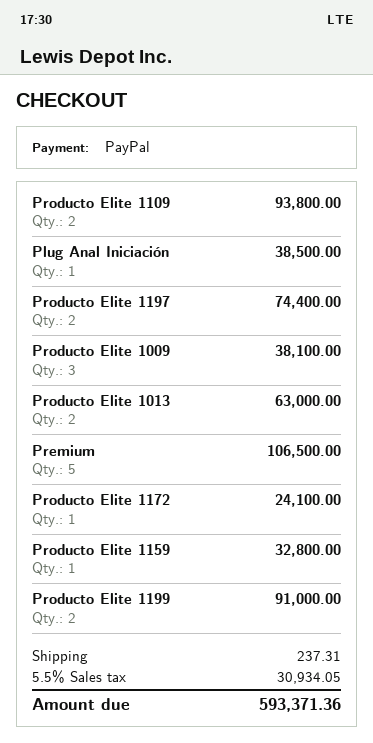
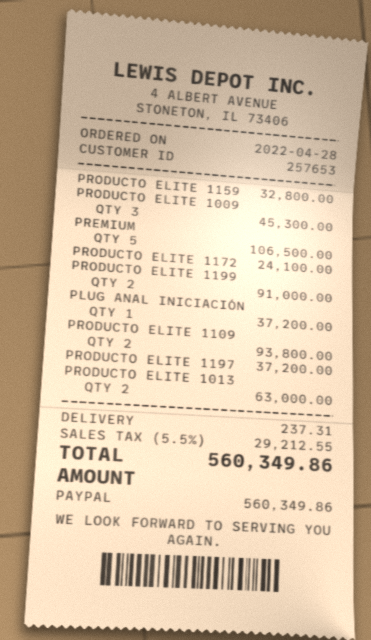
Plug Anal Iniciación: 1 for 38500.00 -> 1 for 37200.00
Producto Elite 1197: 2 for 74400.00 -> 1 for 37200.00
Producto Elite 1009: 3 for 38100.00 -> 3 for 45300.00
tax: 5.5% = 30934.05 -> 5.5% = 29212.55
total: 593371.36 -> 560349.86

